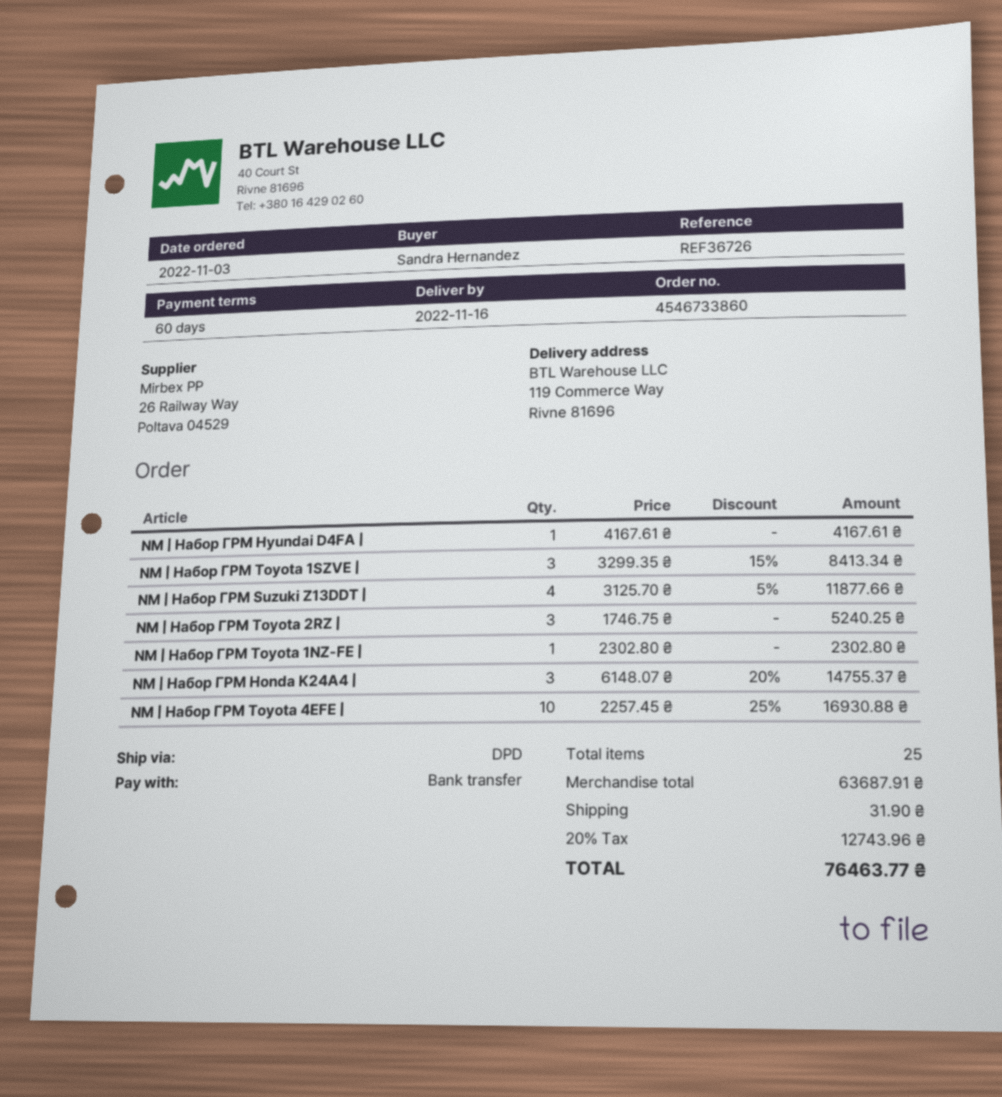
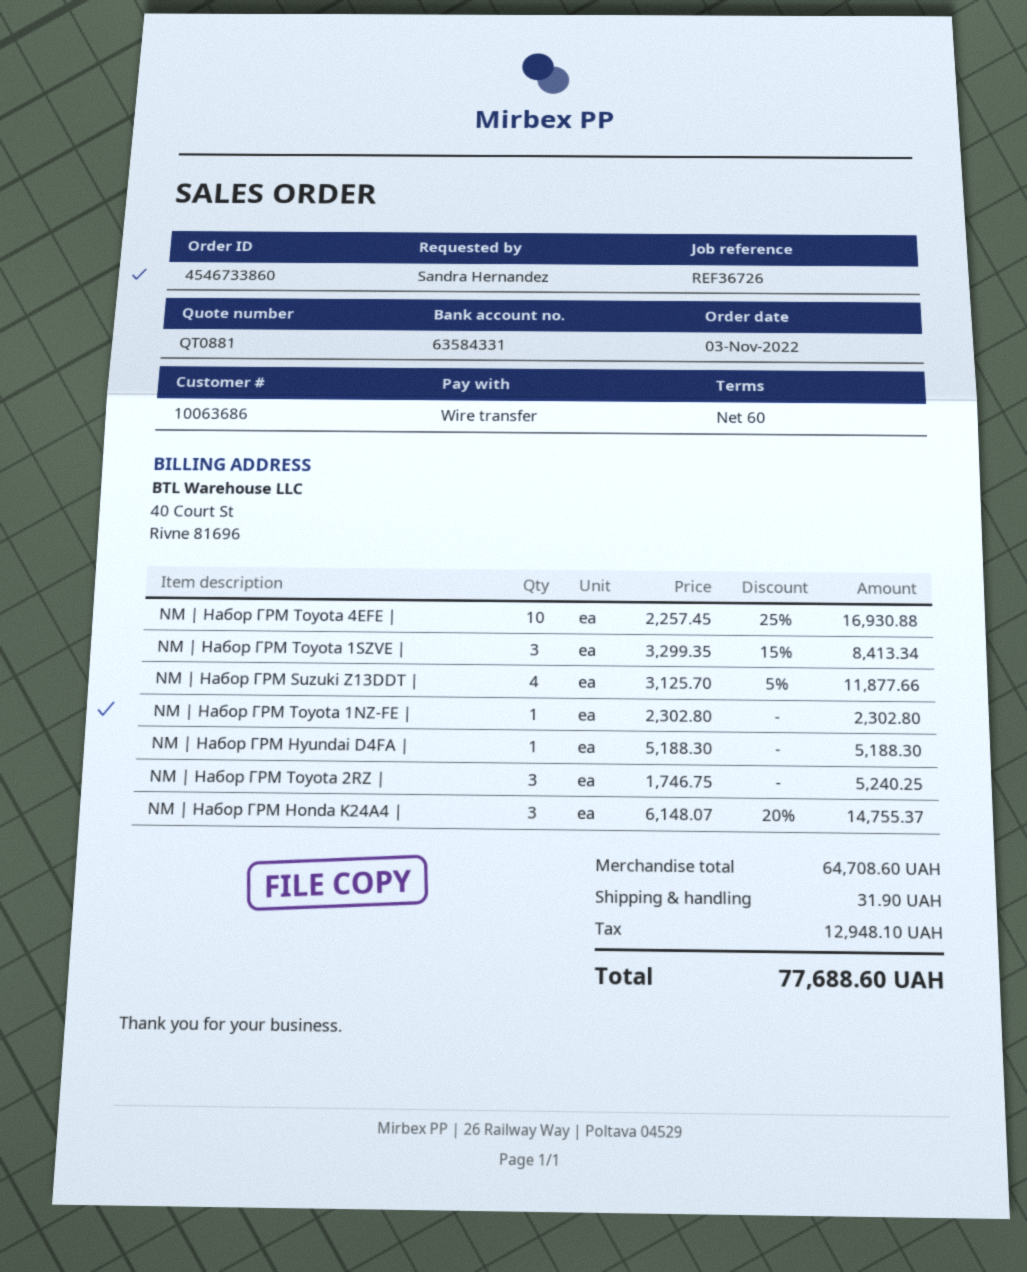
NM | Набор ГРМ Hyundai D4FA |: 1 x 4167.61 = 4167.61 -> 1 x 5188.30 = 5188.30
subtotal: 63687.91 -> 64708.60
tax: 12743.96 -> 12948.10
total: 76463.77 -> 77688.60

